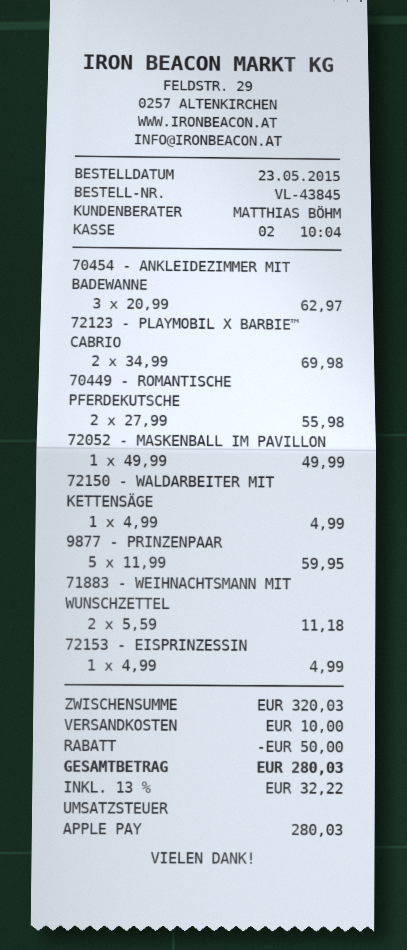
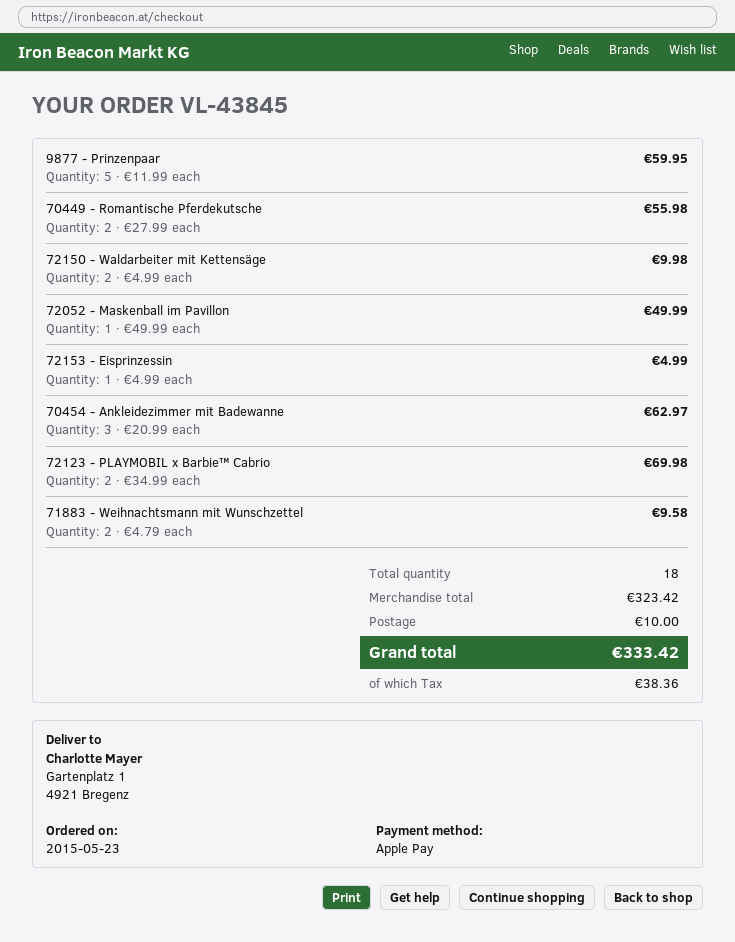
72150 - WALDARBEITER MIT KETTENSÄGE: 1 x 4.99 = 4.99 -> 2 x 4.99 = 9.98
71883 - WEIHNACHTSMANN MIT WUNSCHZETTEL: 2 x 5.59 = 11.18 -> 2 x 4.79 = 9.58
subtotal: 320.03 -> 323.42
discount: 50.00 -> none
tax: 32.22 -> 38.36
total: 280.03 -> 333.42

